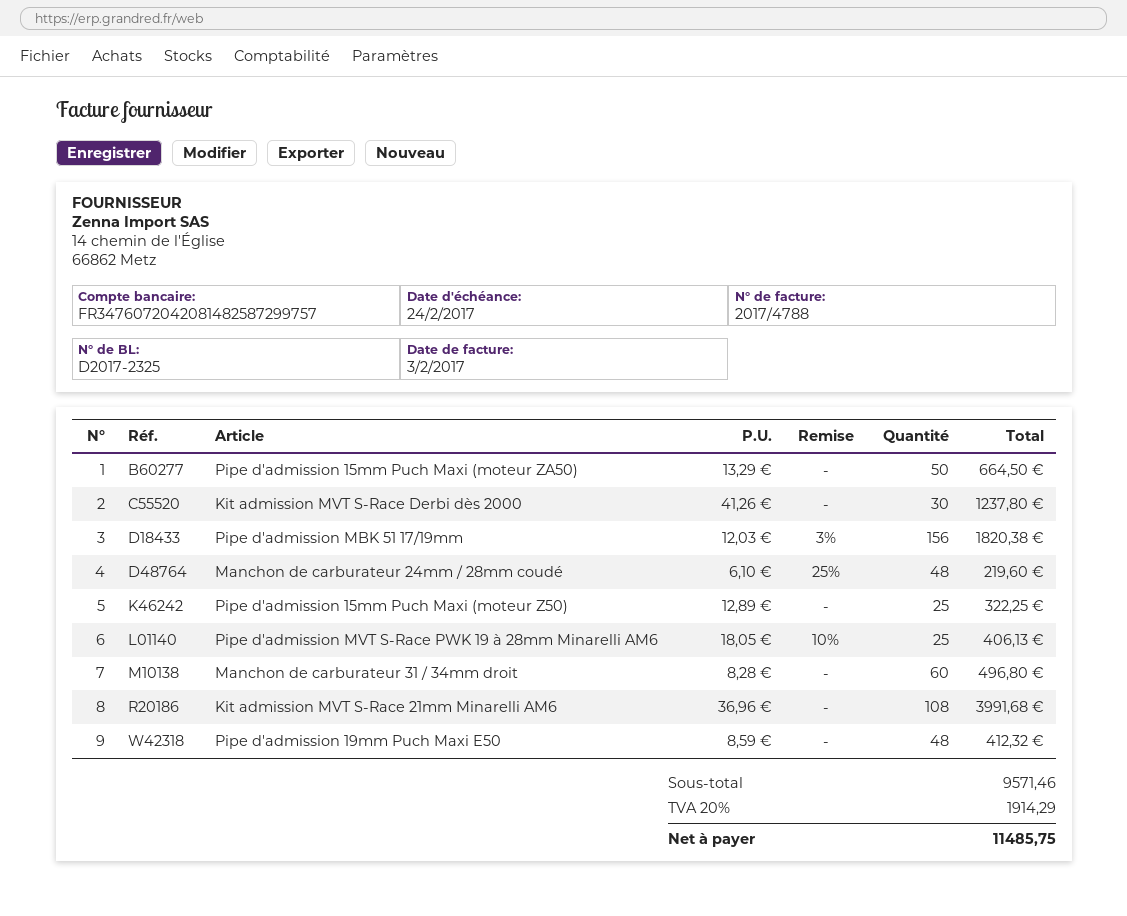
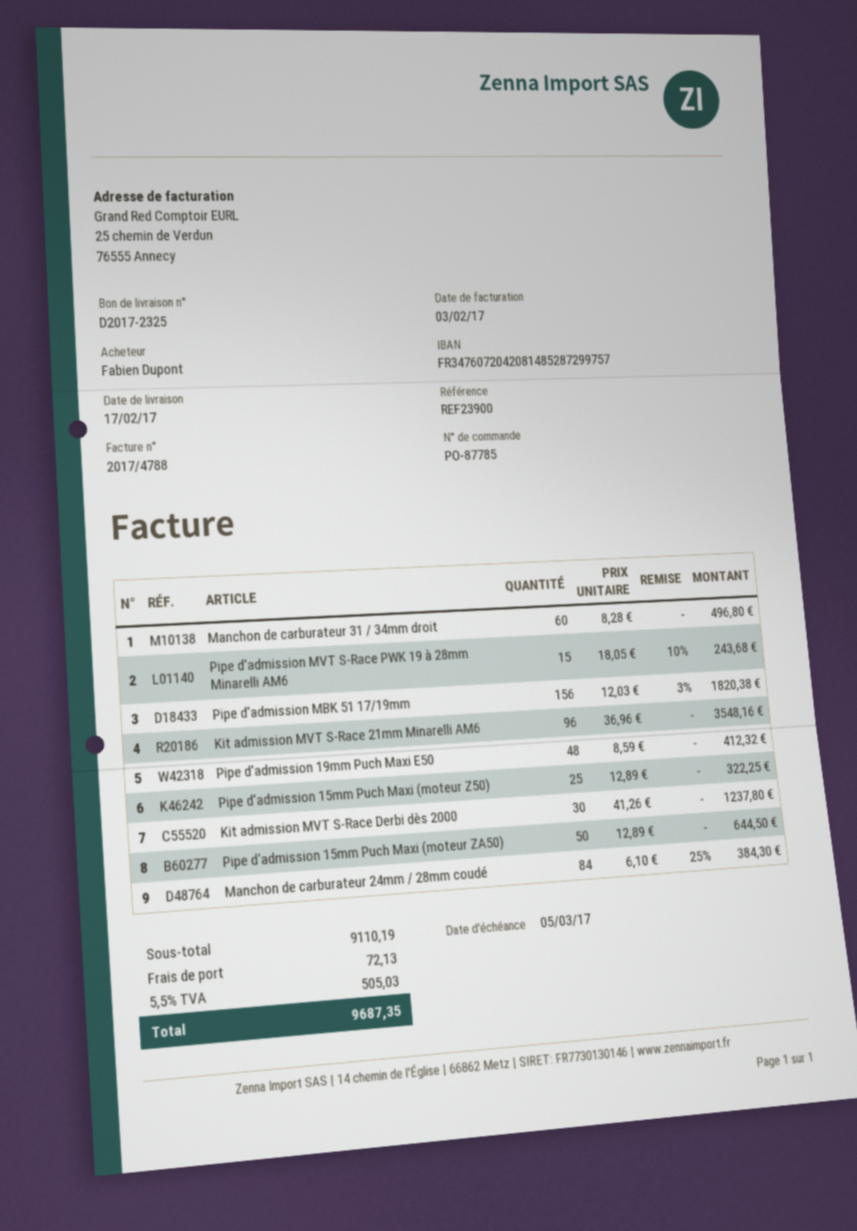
due date: 2017-02-24 -> 2017-03-05
bank account: FR3476072042081482587299757 -> FR3476072042081485287299757
Pipe d'admission 15mm Puch Maxi (moteur ZA50): 50 x 13.29 = 664.50 -> 50 x 12.89 = 644.50
Manchon de carburateur 24mm / 28mm coudé: 48 x 6.10 - 25% = 219.60 -> 84 x 6.10 - 25% = 384.30
Pipe d'admission MVT S-Race PWK 19 à 28mm Minarelli AM6: 25 x 18.05 - 10% = 406.13 -> 15 x 18.05 - 10% = 243.68
Kit admission MVT S-Race 21mm Minarelli AM6: 108 x 36.96 = 3991.68 -> 96 x 36.96 = 3548.16
subtotal: 9571.46 -> 9110.19
shipping: none -> 72.13
tax: 20% = 1914.29 -> 5.5% = 505.03
total: 11485.75 -> 9687.35

